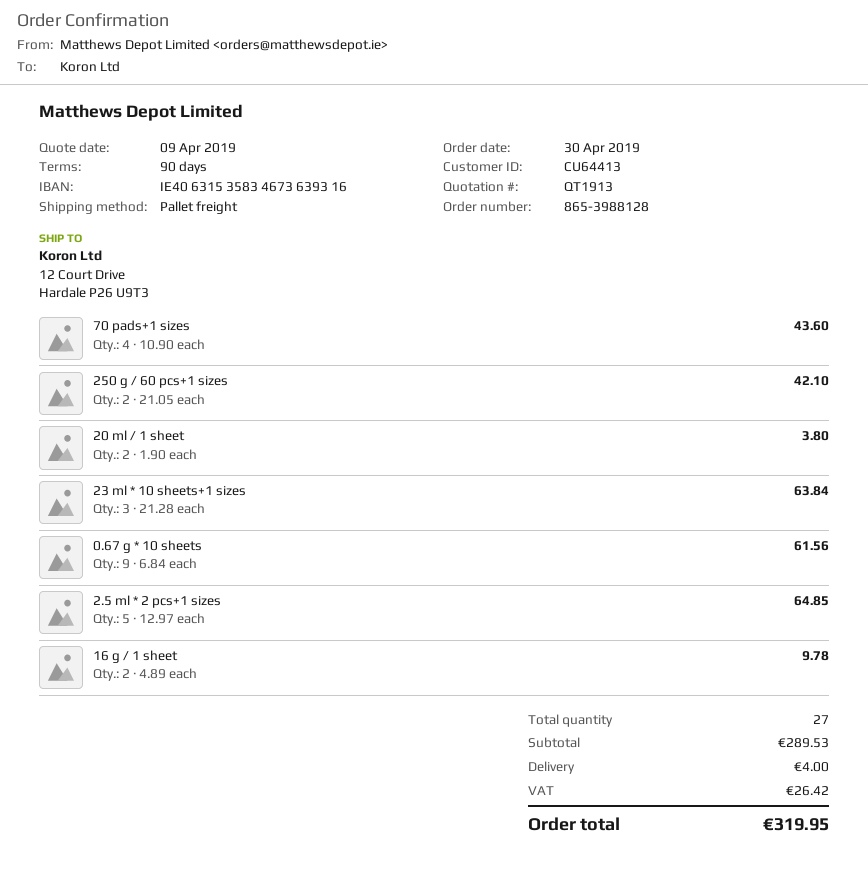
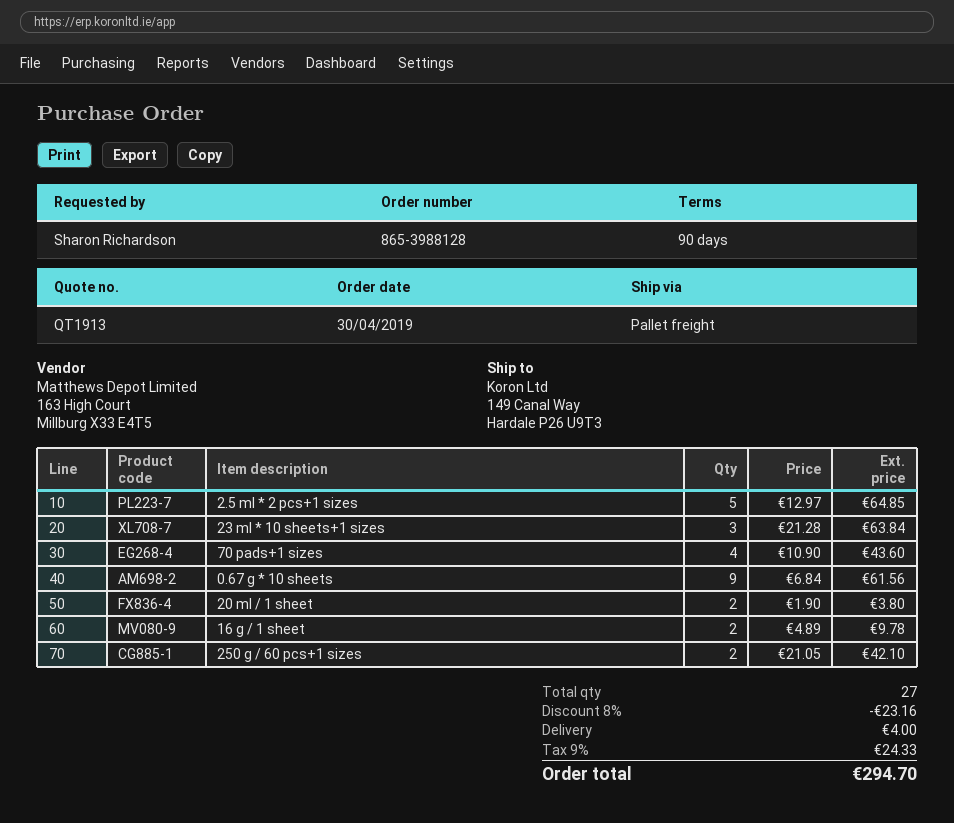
ship to: 12 Court Drive, Hardale P26 U9T3 -> 149 Canal Way, Hardale P26 U9T3
discount: none -> 8% = 23.16
tax: 26.42 -> 24.33
total: 319.95 -> 294.70

